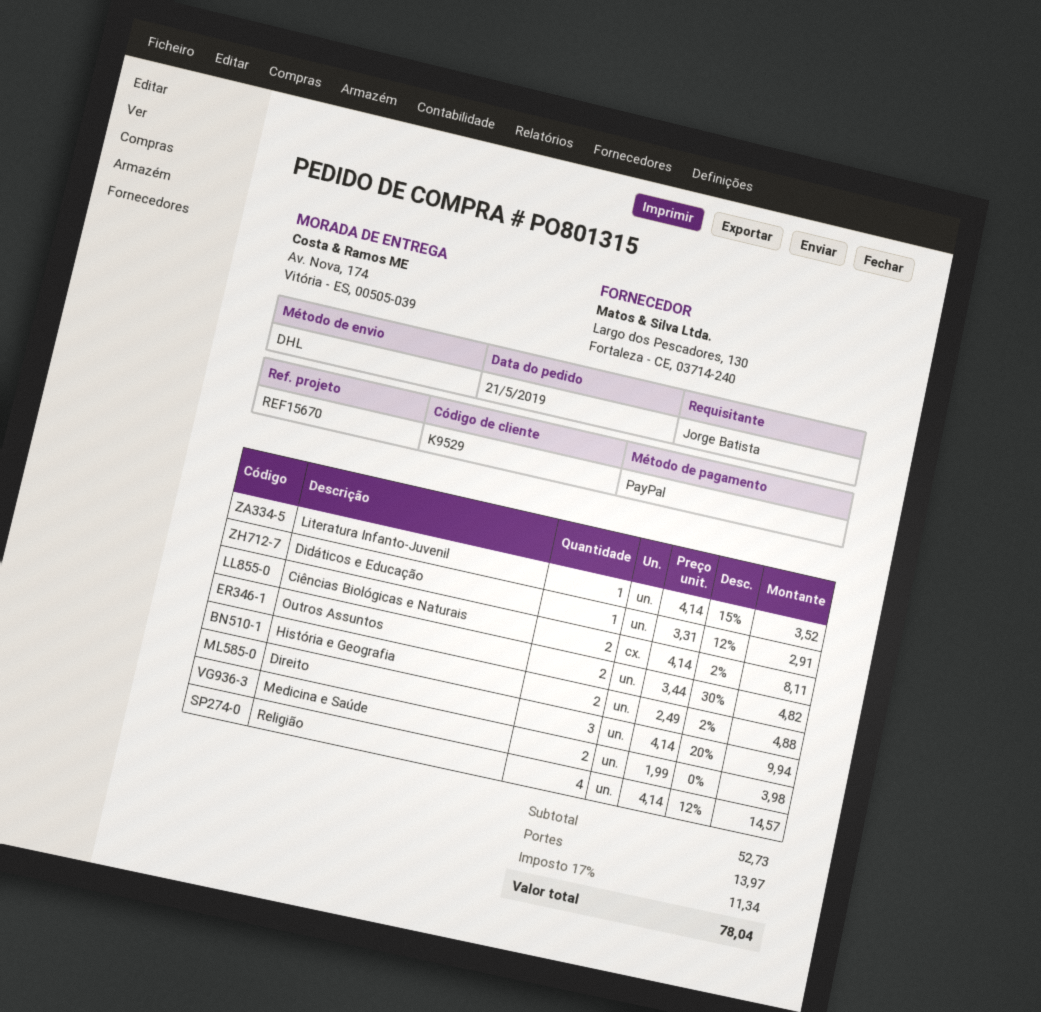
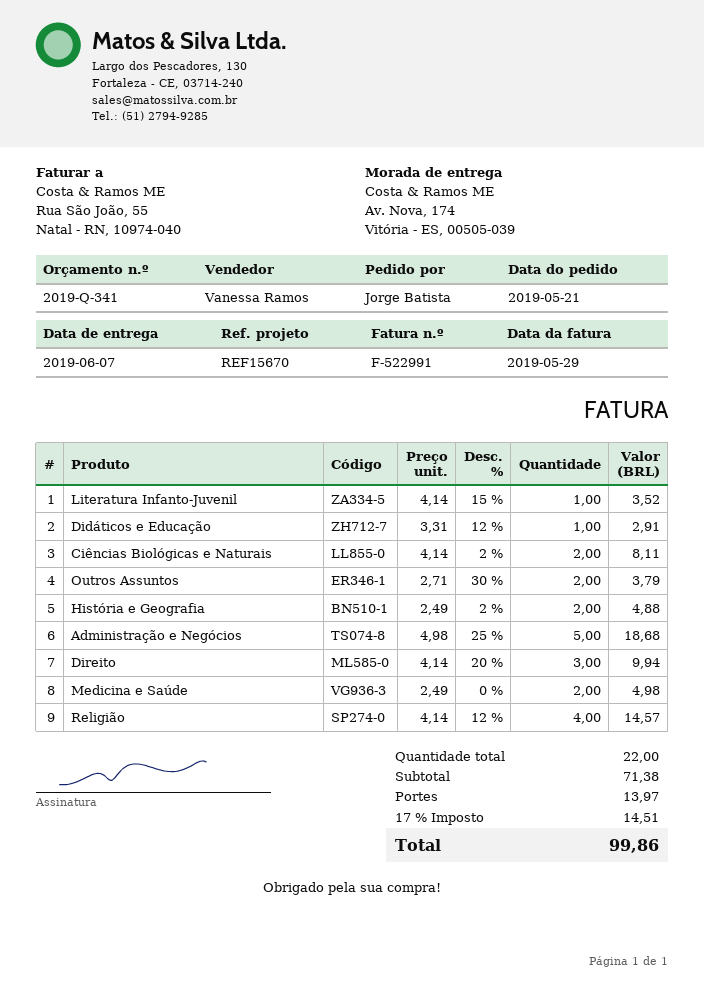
Outros Assuntos: 2 x 3.44 - 30% = 4.82 -> 2 x 2.71 - 30% = 3.79
Medicina e Saúde: 2 x 1.99 = 3.98 -> 2 x 2.49 = 4.98
Administração e Negócios: none -> 5 x 4.98 - 25% = 18.68
subtotal: 52.73 -> 71.38
tax: 17% = 11.34 -> 17% = 14.51
total: 78.04 -> 99.86

